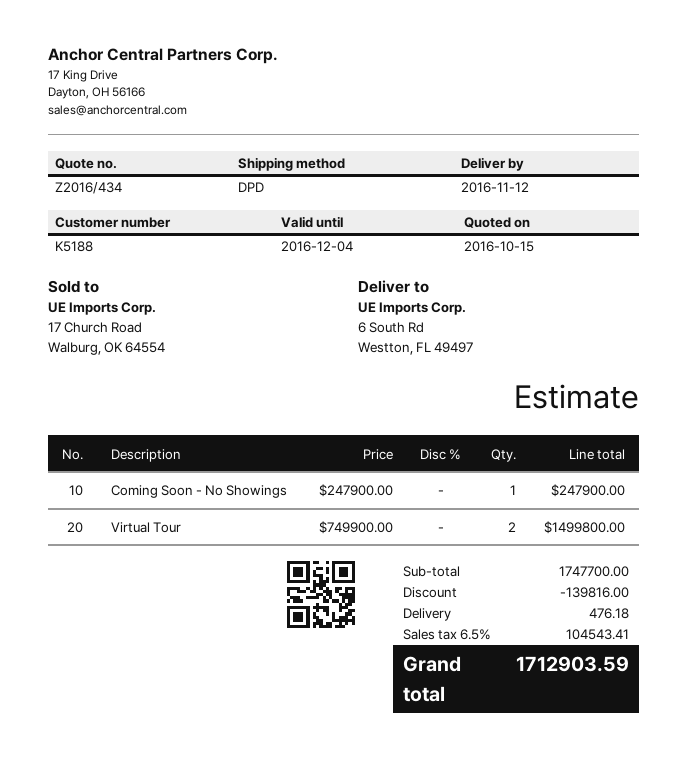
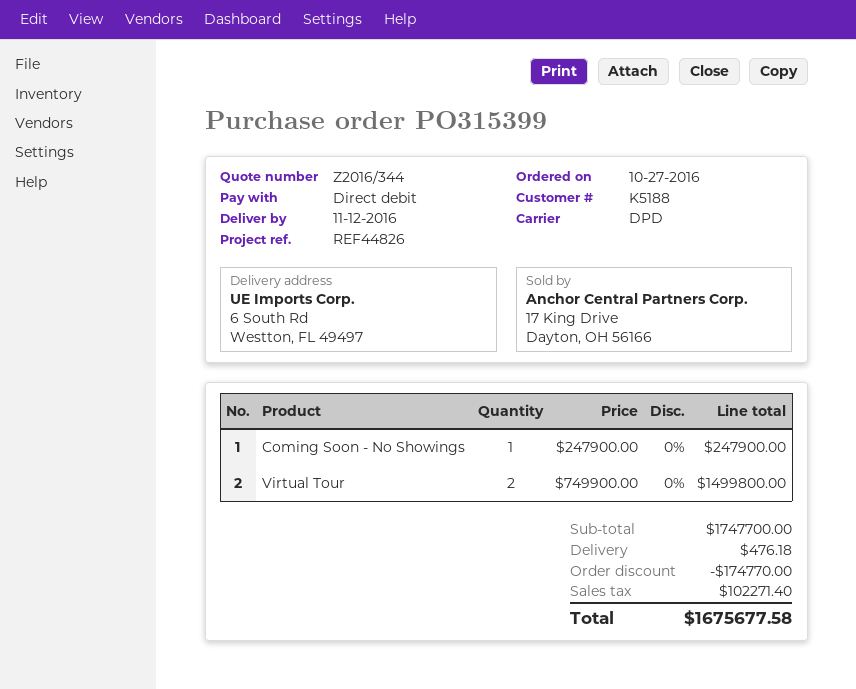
quote number: Z2016/434 -> Z2016/344
discount: 139816.00 -> 174770.00
tax: 104543.41 -> 102271.40
total: 1712903.59 -> 1675677.58

